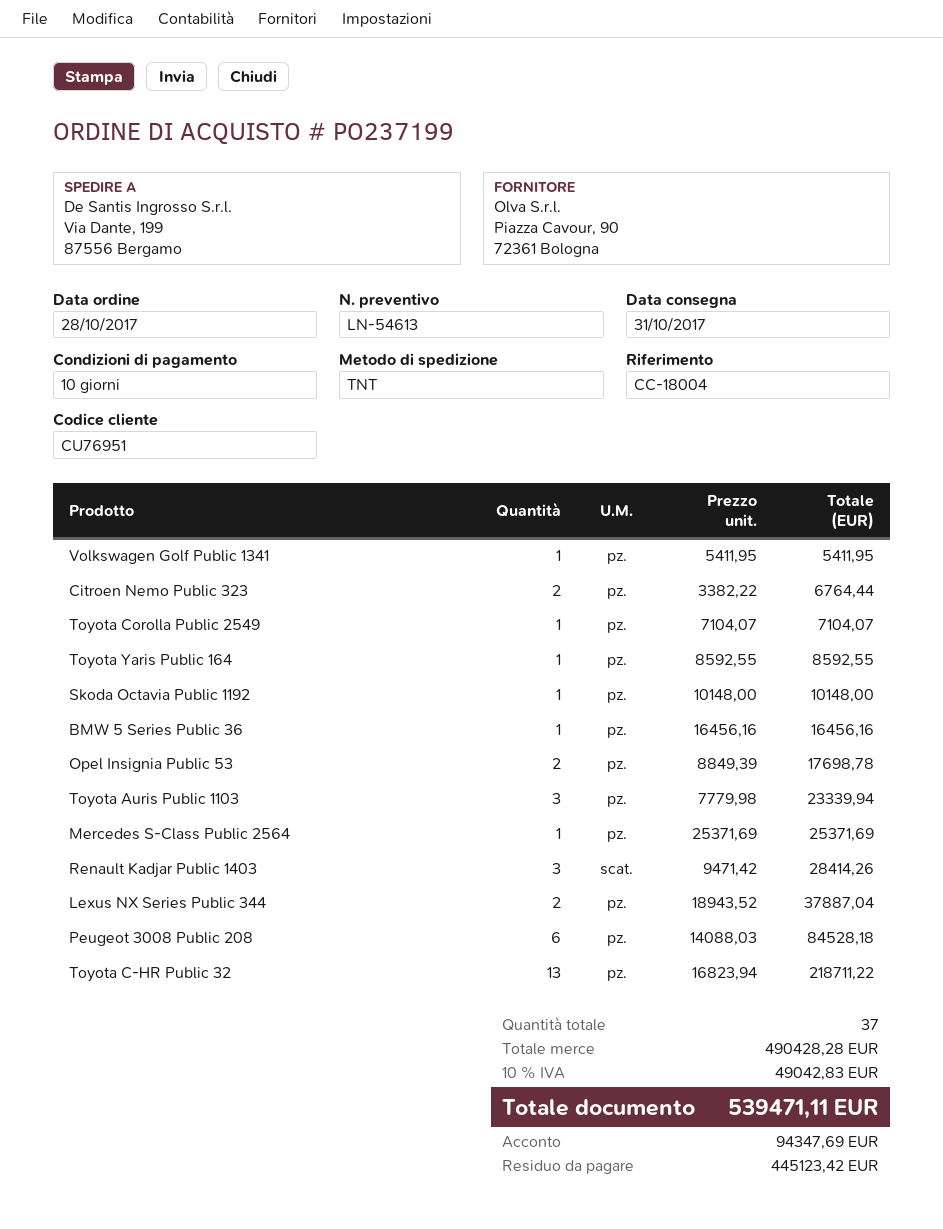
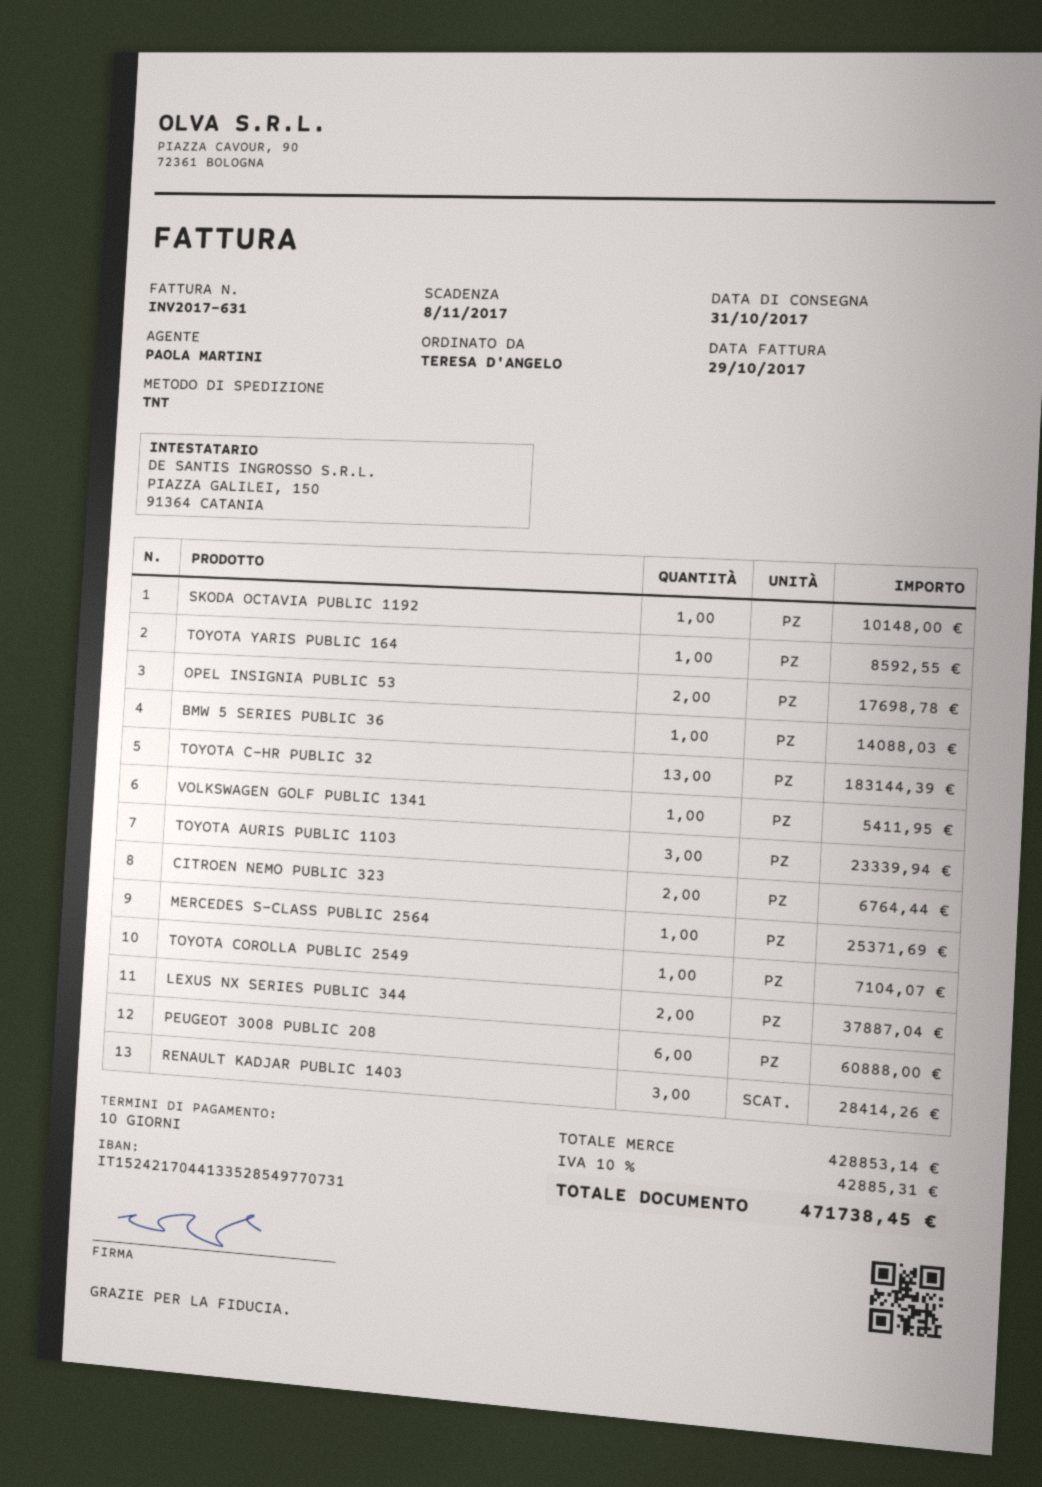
BMW 5 Series Public 36: 1 for 16456.16 -> 1 for 14088.03
Peugeot 3008 Public 208: 6 for 84528.18 -> 6 for 60888.00
Toyota C-HR Public 32: 13 for 218711.22 -> 13 for 183144.39
subtotal: 490428.28 -> 428853.14
tax: 10% = 49042.83 -> 10% = 42885.31
total: 539471.11 -> 471738.45

